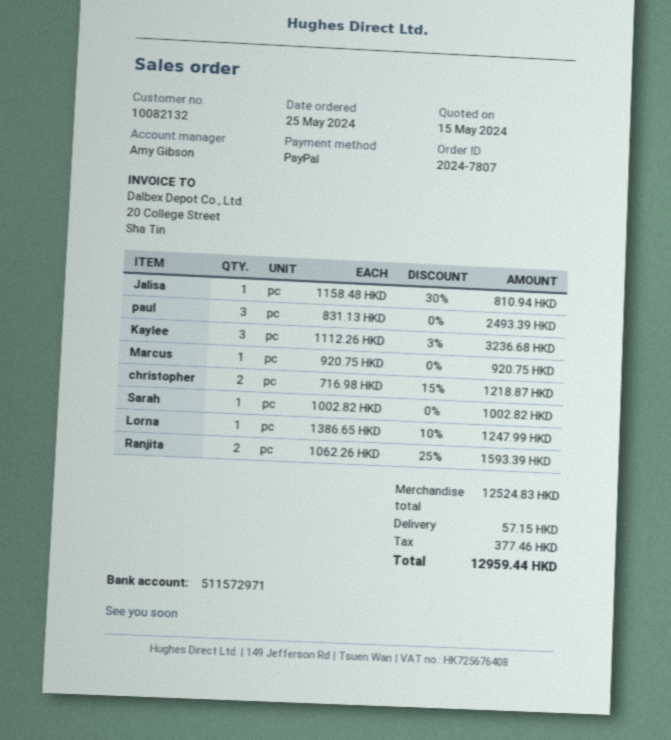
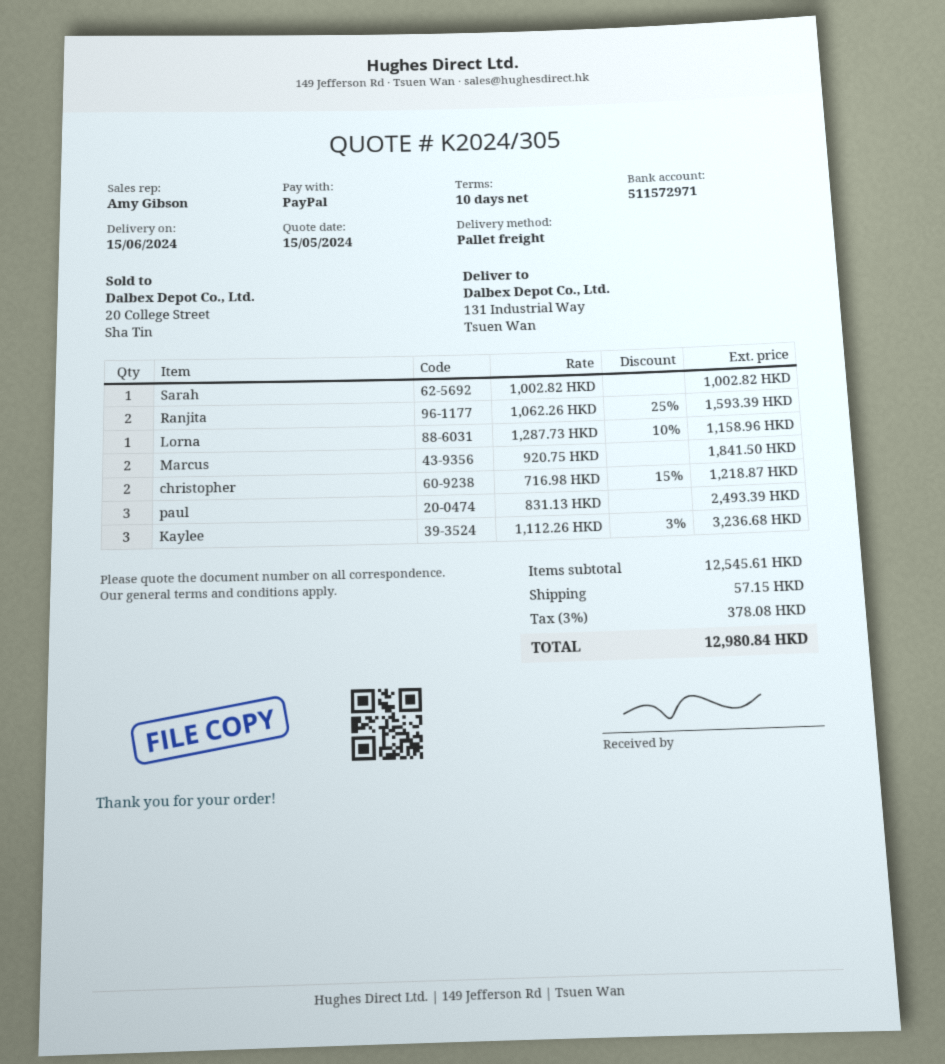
Jalisa: 1 x 1158.48 - 30% = 810.94 -> none
Marcus: 1 x 920.75 = 920.75 -> 2 x 920.75 = 1841.50
Lorna: 1 x 1386.65 - 10% = 1247.99 -> 1 x 1287.73 - 10% = 1158.96
subtotal: 12524.83 -> 12545.61
tax: 377.46 -> 378.08
total: 12959.44 -> 12980.84

